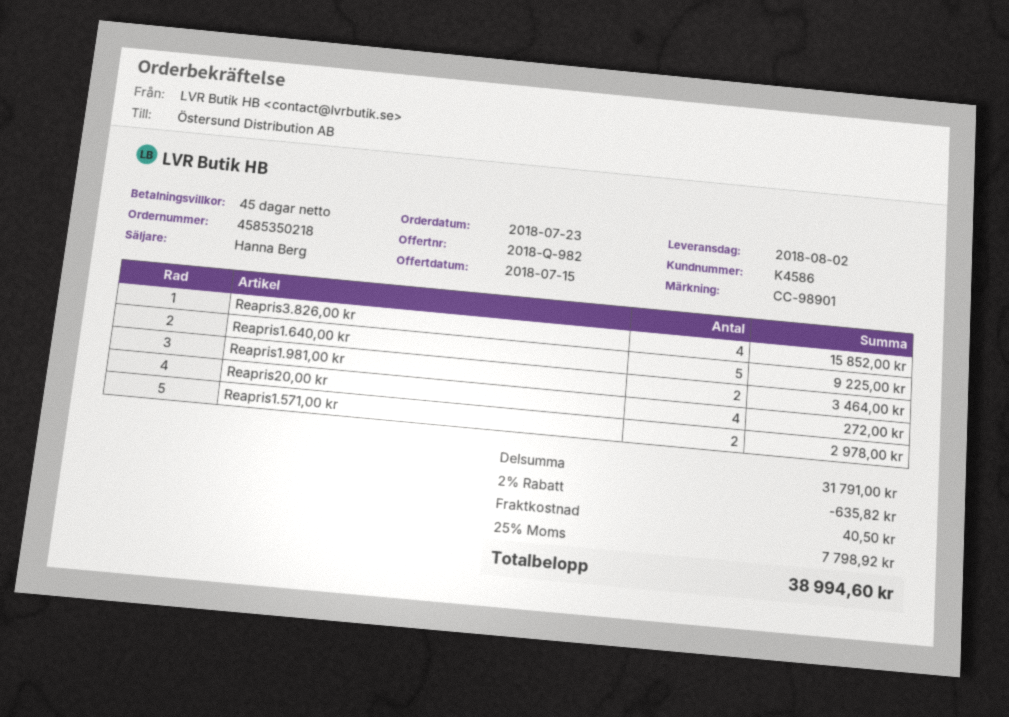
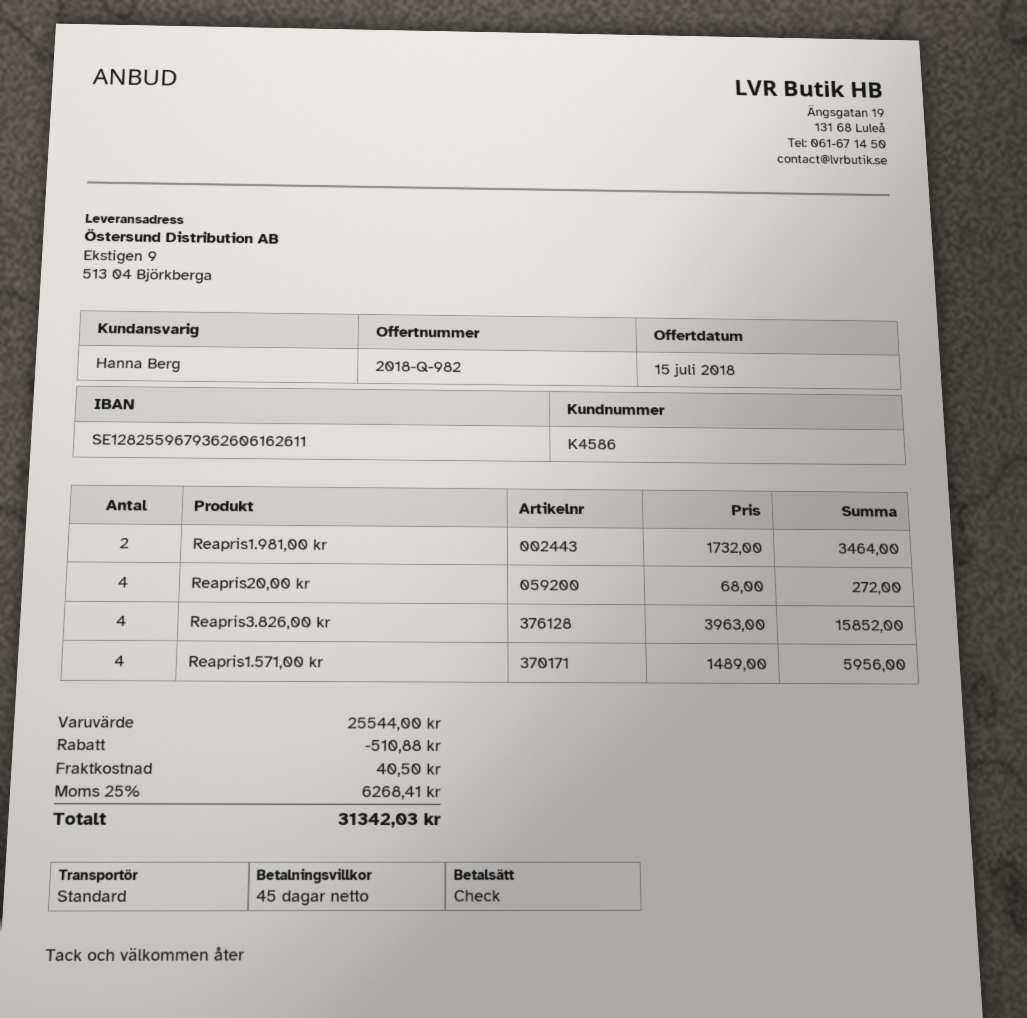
Reapris1.640,00 kr: 5 for 9225.00 -> none
Reapris1.571,00 kr: 2 for 2978.00 -> 4 for 5956.00
subtotal: 31791.00 -> 25544.00
discount: 635.82 -> 510.88
tax: 25% = 7798.92 -> 25% = 6268.41
total: 38994.60 -> 31342.03

